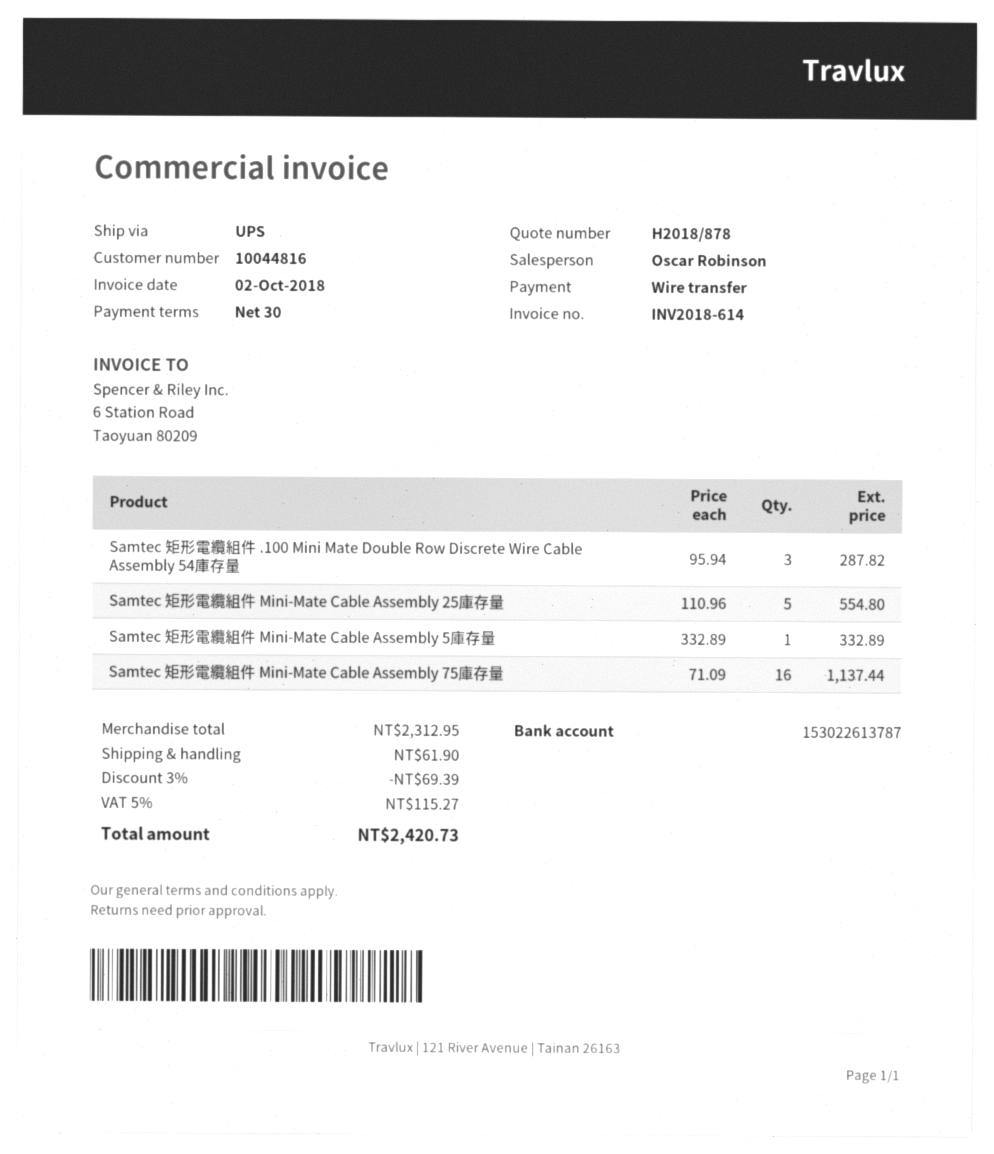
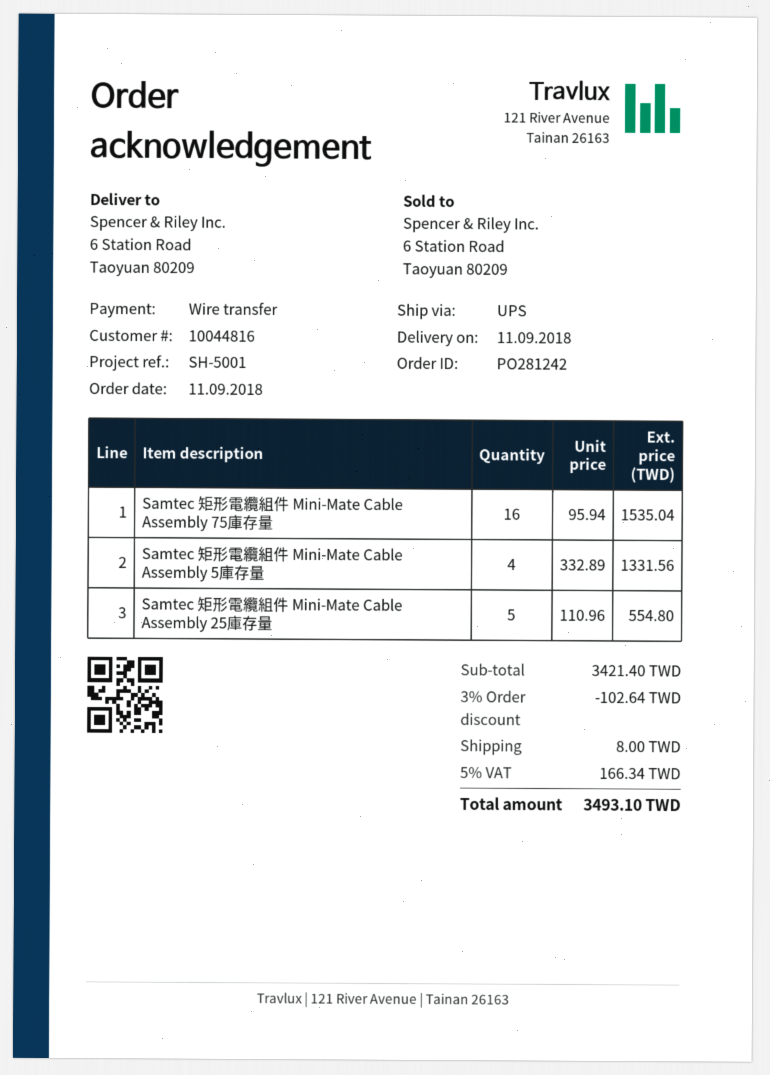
Samtec 矩形電纜組件 .100 Mini Mate Double Row Discrete Wire Cable Assembly 54庫存量: 3 x 95.94 = 287.82 -> none
Samtec 矩形電纜組件 Mini-Mate Cable Assembly 5庫存量: 1 x 332.89 = 332.89 -> 4 x 332.89 = 1331.56
Samtec 矩形電纜組件 Mini-Mate Cable Assembly 75庫存量: 16 x 71.09 = 1137.44 -> 16 x 95.94 = 1535.04
subtotal: 2312.95 -> 3421.40
discount: 3% = 69.39 -> 3% = 102.64
shipping: 61.90 -> 8.00
tax: 5% = 115.27 -> 5% = 166.34
total: 2420.73 -> 3493.10

